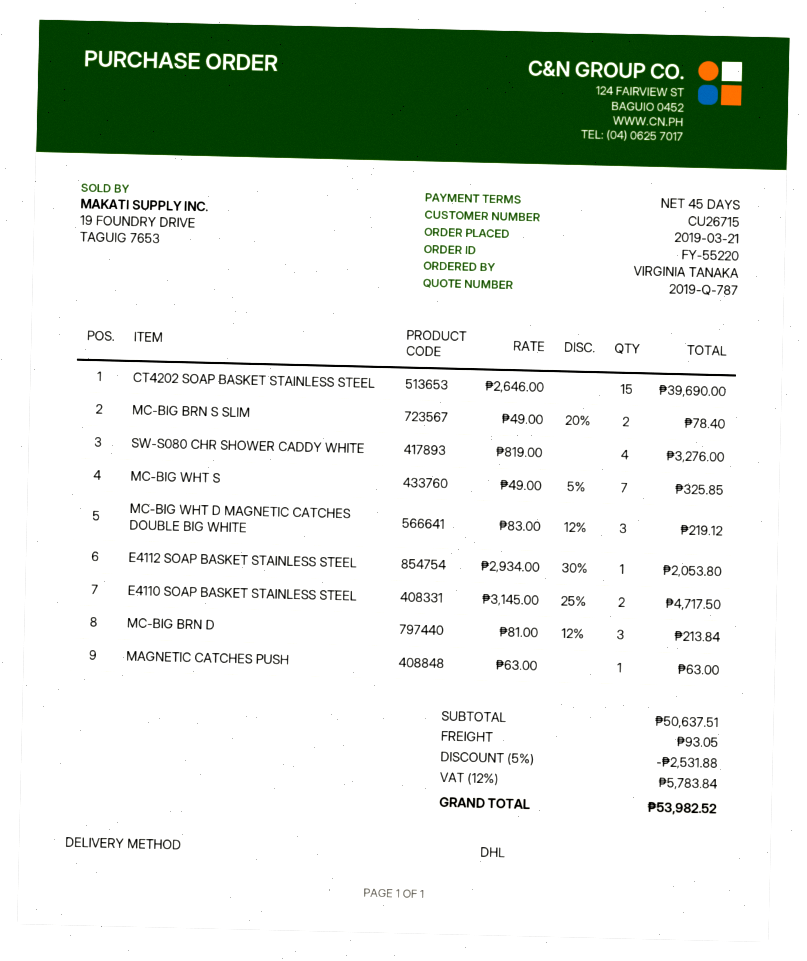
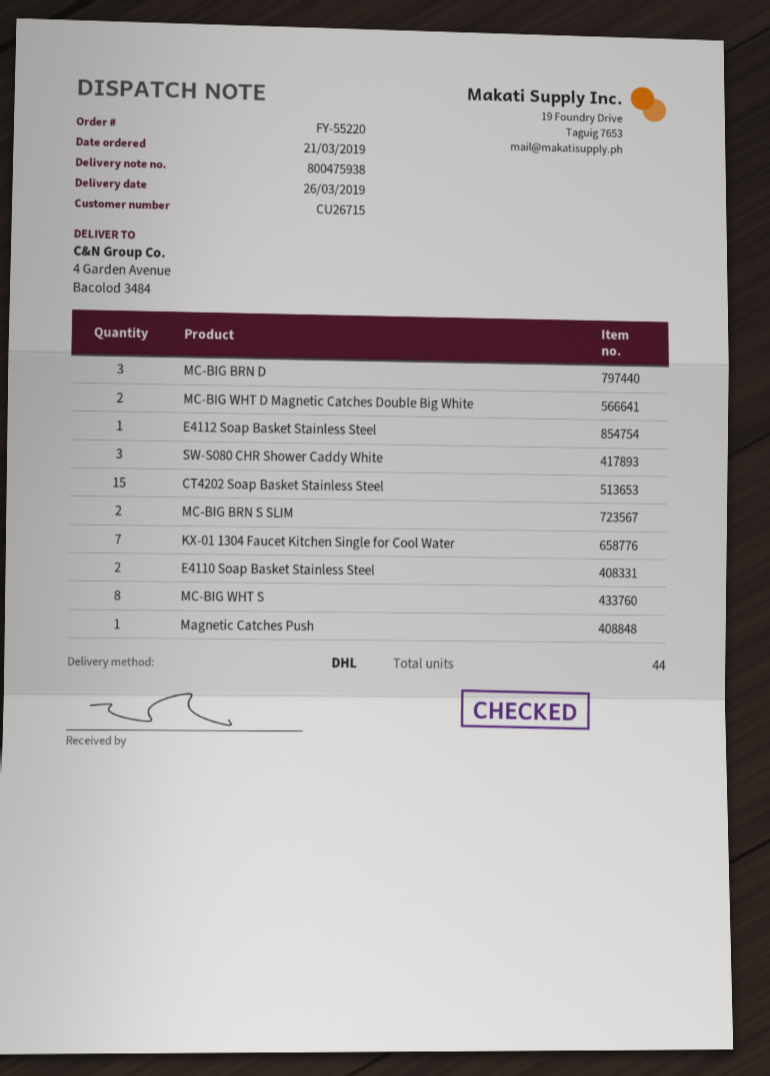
SW-S080 CHR SHOWER CADDY WHITE: 4 -> 3
MC-BIG WHT S: 7 -> 8
MC-BIG WHT D MAGNETIC CATCHES DOUBLE BIG WHITE: 3 -> 2
KX-01 1304 Faucet Kitchen Single for Cool Water: none -> 7

